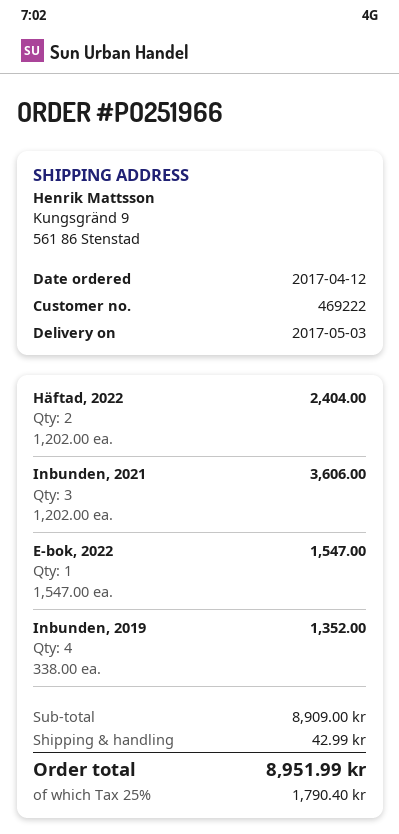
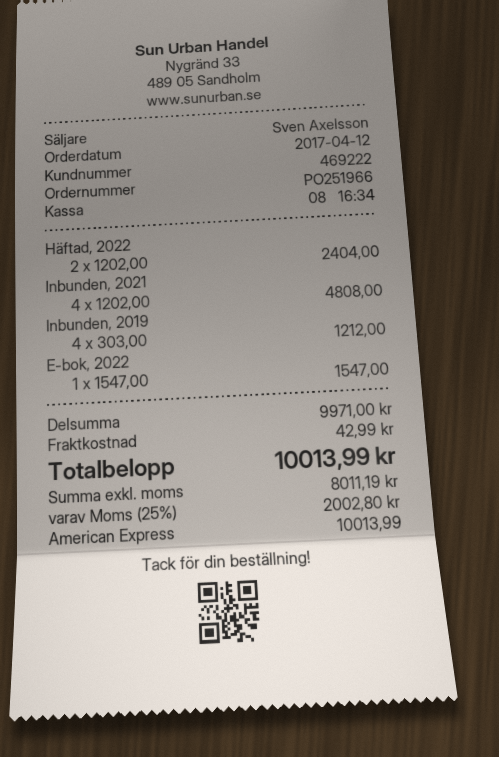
Inbunden, 2021: 3 x 1202.00 = 3606.00 -> 4 x 1202.00 = 4808.00
Inbunden, 2019: 4 x 338.00 = 1352.00 -> 4 x 303.00 = 1212.00
subtotal: 8909.00 -> 9971.00
tax: 25% = 1790.40 -> 25% = 2002.80
total: 8951.99 -> 10013.99

